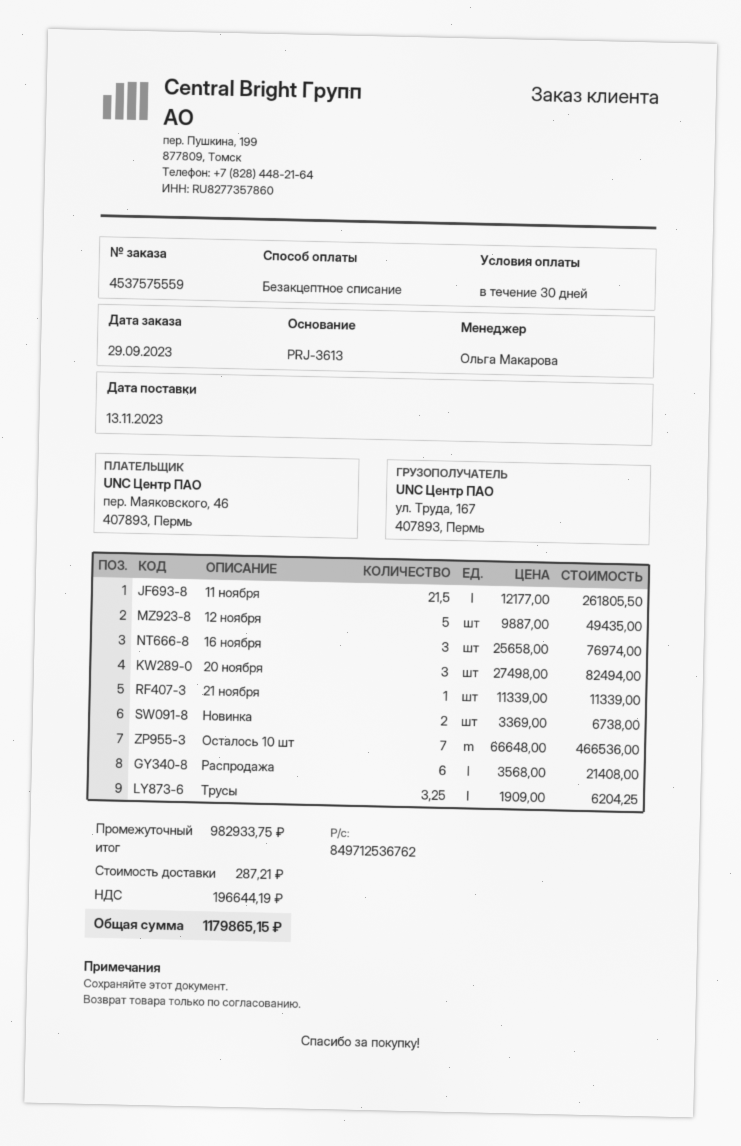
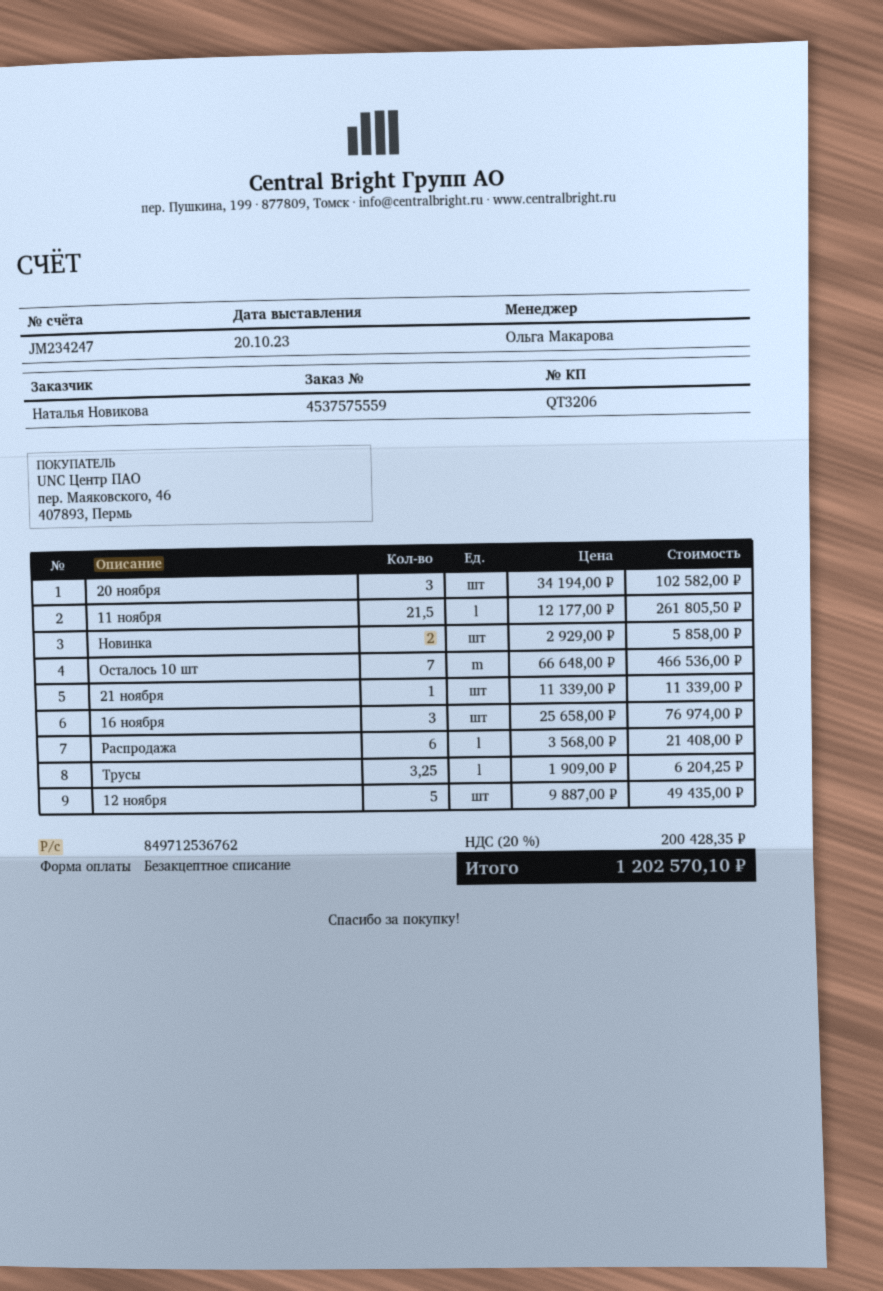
20 ноября: 3 x 27498.00 = 82494.00 -> 3 x 34194.00 = 102582.00
Новинка: 2 x 3369.00 = 6738.00 -> 2 x 2929.00 = 5858.00
shipping: 287.21 -> none
tax: 196644.19 -> 200428.35
total: 1179865.15 -> 1202570.10

